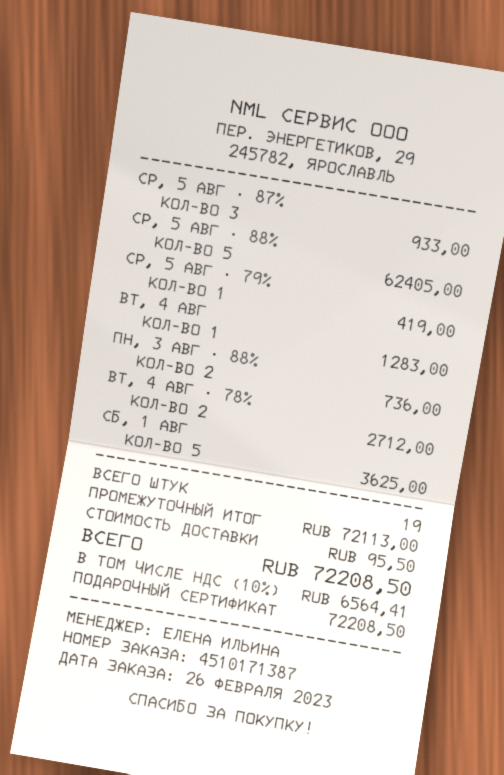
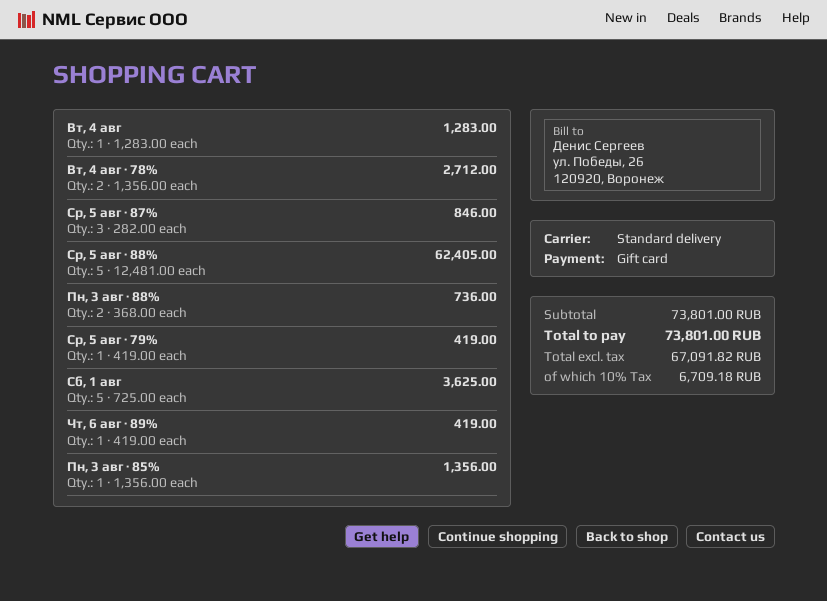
СР, 5 АВГ · 87%: 3 for 933.00 -> 3 for 846.00
Чт, 6 авг · 89%: none -> 1 for 419.00
Пн, 3 авг · 85%: none -> 1 for 1356.00
subtotal: 72113.00 -> 73801.00
shipping: 95.50 -> none
tax: 10% = 6564.41 -> 10% = 6709.18
total: 72208.50 -> 73801.00

